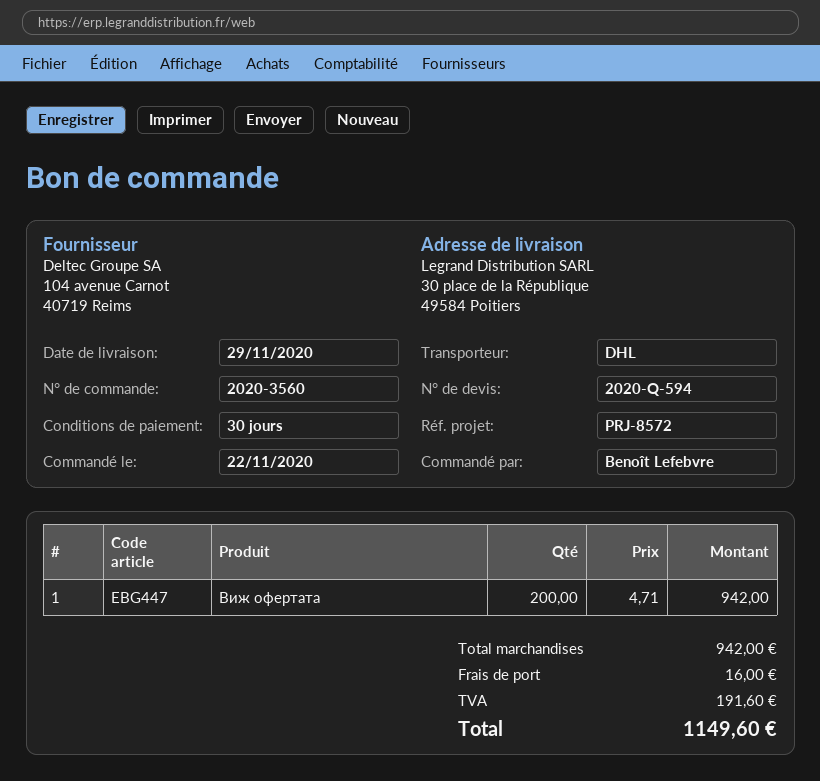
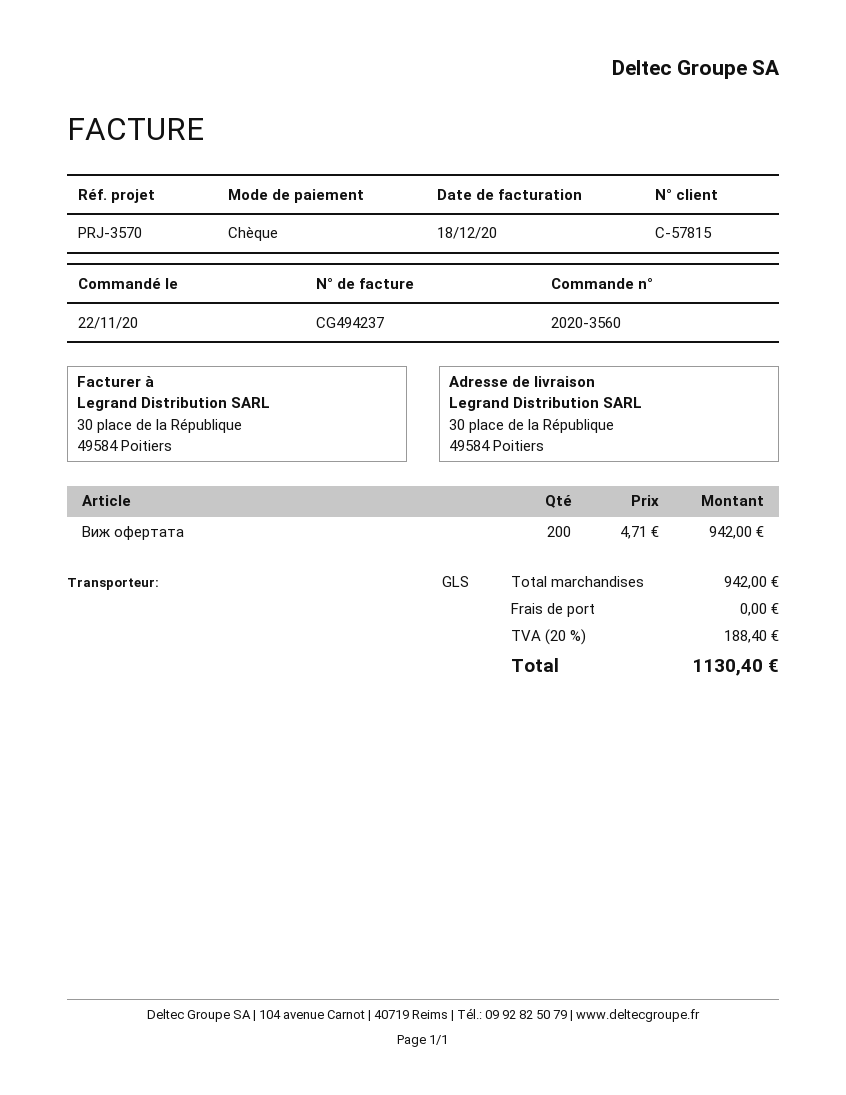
reference: PRJ-8572 -> PRJ-3570
shipping method: DHL -> GLS
shipping: 16.00 -> 0.00
tax: 191.60 -> 188.40
total: 1149.60 -> 1130.40

